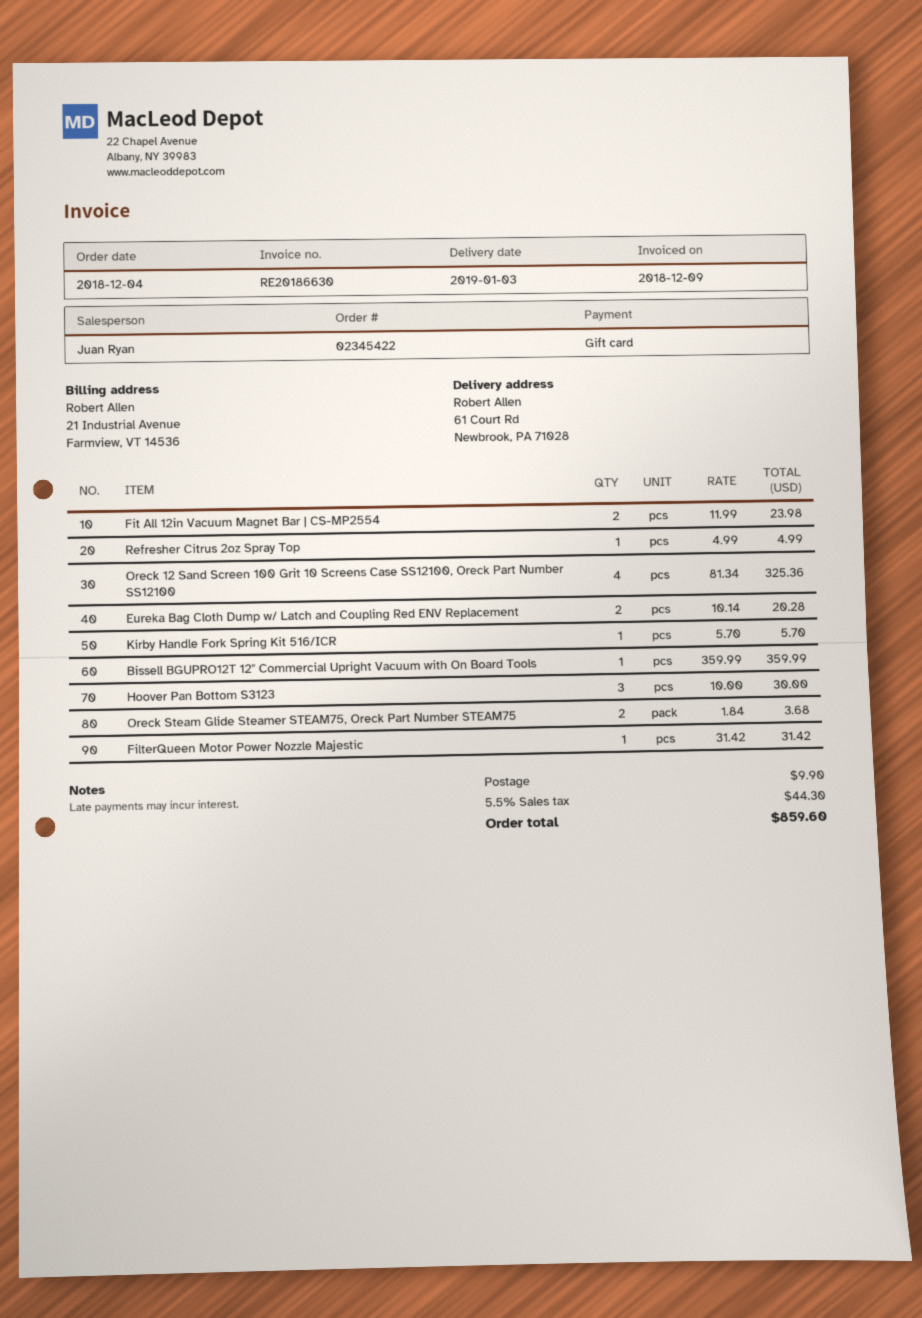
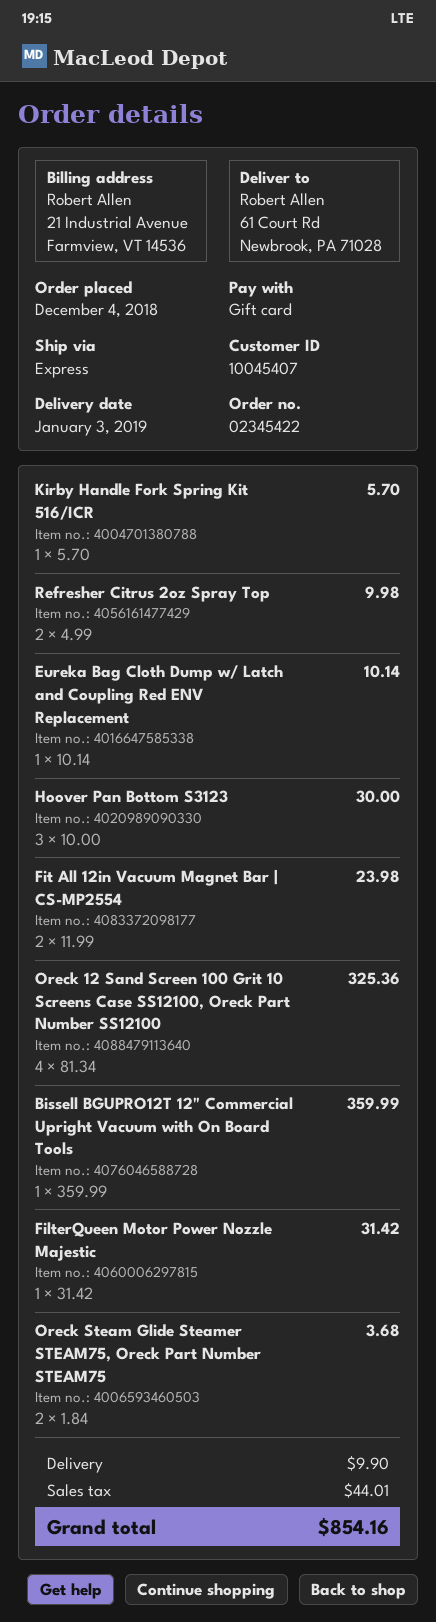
Refresher Citrus 2oz Spray Top: 1 x 4.99 = 4.99 -> 2 x 4.99 = 9.98
Eureka Bag Cloth Dump w/ Latch and Coupling Red ENV Replacement: 2 x 10.14 = 20.28 -> 1 x 10.14 = 10.14
tax: 44.30 -> 44.01
total: 859.60 -> 854.16

